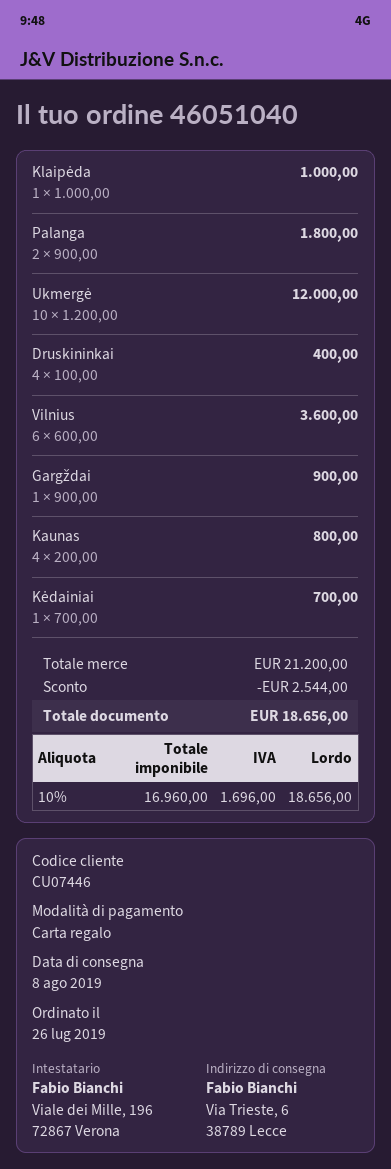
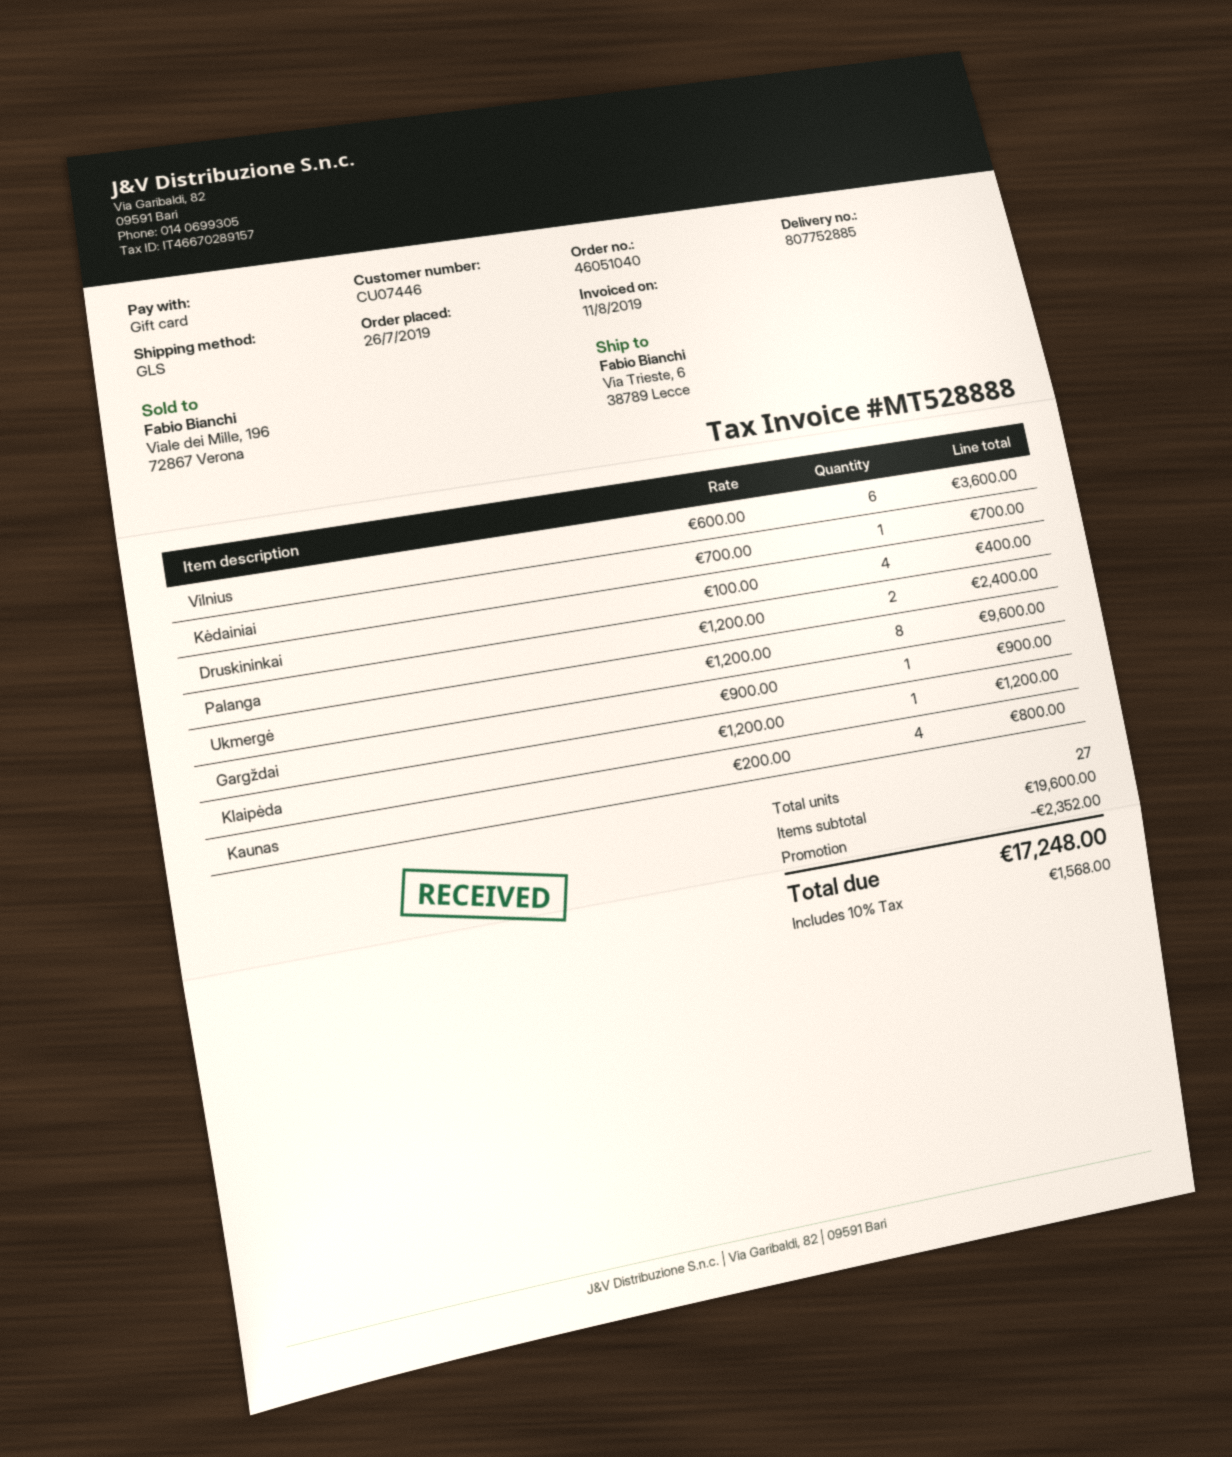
Klaipėda: 1 x 1000.00 = 1000.00 -> 1 x 1200.00 = 1200.00
Palanga: 2 x 900.00 = 1800.00 -> 2 x 1200.00 = 2400.00
Ukmergė: 10 x 1200.00 = 12000.00 -> 8 x 1200.00 = 9600.00
subtotal: 21200.00 -> 19600.00
discount: 2544.00 -> 2352.00
tax: 10% = 1696.00 -> 10% = 1568.00
total: 18656.00 -> 17248.00

